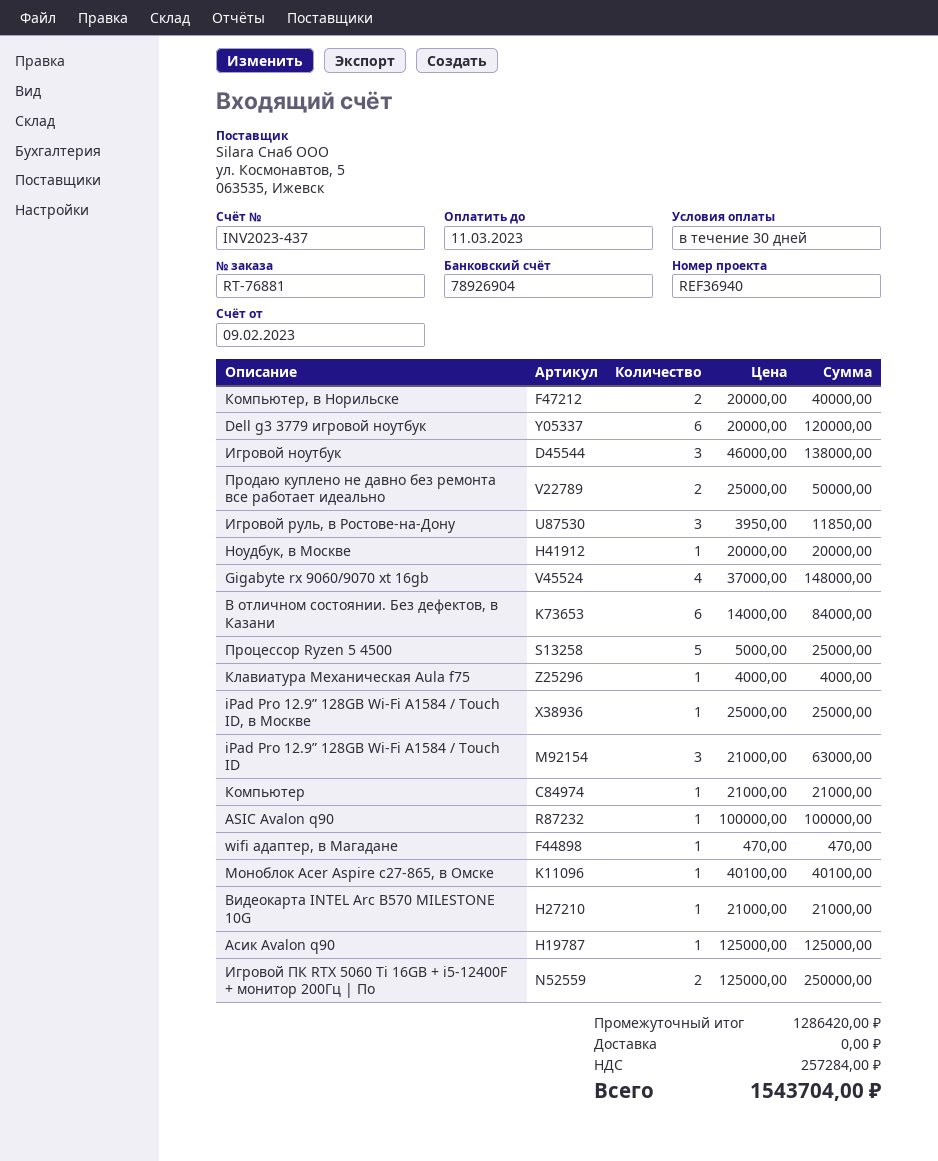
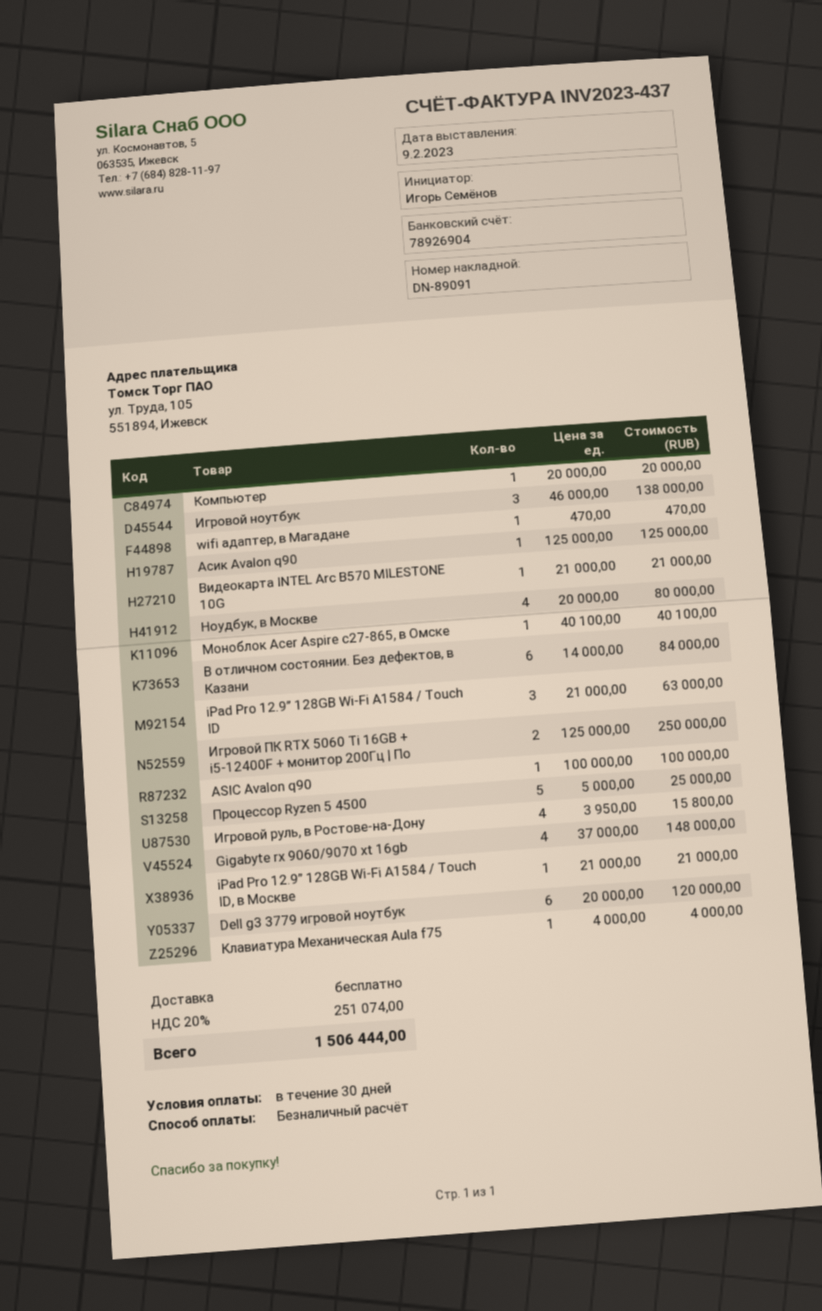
Компьютер, в Норильске: 2 x 20000.00 = 40000.00 -> none
Продаю куплено не давно без ремонта все работает идеально: 2 x 25000.00 = 50000.00 -> none
Игровой руль, в Ростове-на-Дону: 3 x 3950.00 = 11850.00 -> 4 x 3950.00 = 15800.00
Ноудбук, в Москве: 1 x 20000.00 = 20000.00 -> 4 x 20000.00 = 80000.00
iPad Pro 12.9” 128GB Wi-Fi A1584 / Touch ID, в Москве: 1 x 25000.00 = 25000.00 -> 1 x 21000.00 = 21000.00
Компьютер: 1 x 21000.00 = 21000.00 -> 1 x 20000.00 = 20000.00
tax: 257284.00 -> 251074.00
total: 1543704.00 -> 1506444.00

